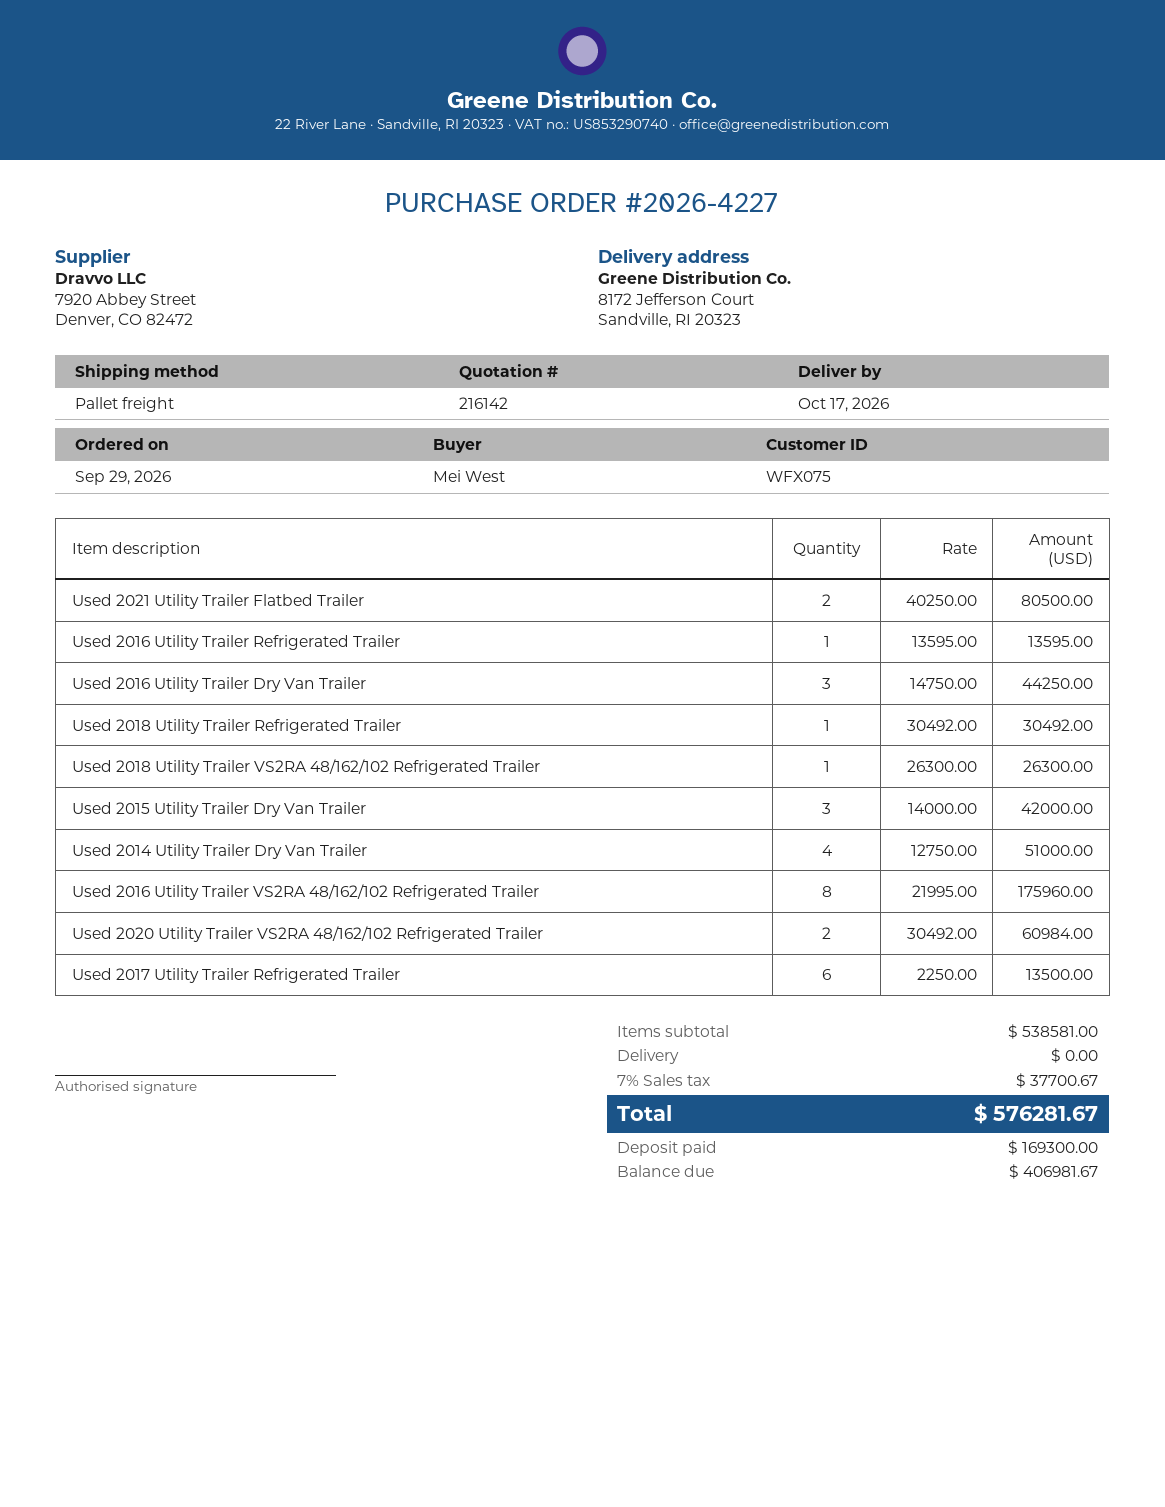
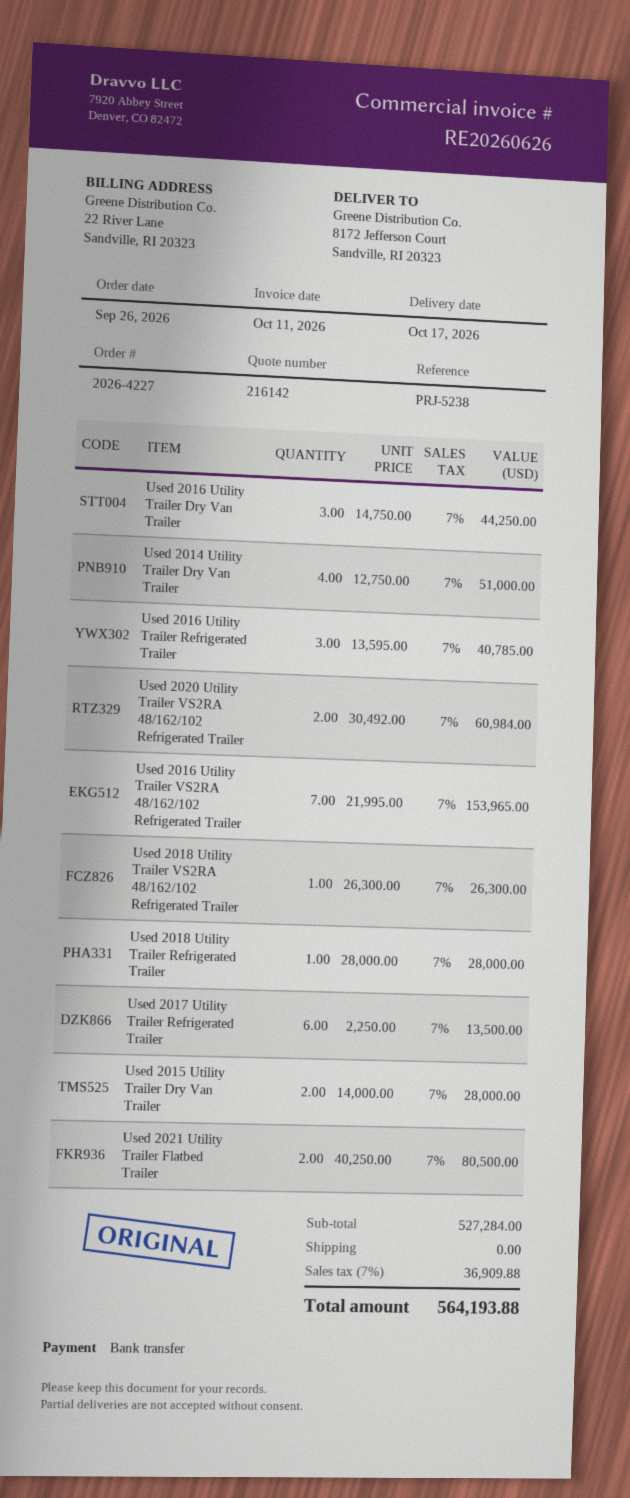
order date: 2026-09-29 -> 2026-09-26
Used 2016 Utility Trailer Refrigerated Trailer: 1 x 13595.00 = 13595.00 -> 3 x 13595.00 = 40785.00
Used 2018 Utility Trailer Refrigerated Trailer: 1 x 30492.00 = 30492.00 -> 1 x 28000.00 = 28000.00
Used 2015 Utility Trailer Dry Van Trailer: 3 x 14000.00 = 42000.00 -> 2 x 14000.00 = 28000.00
Used 2016 Utility Trailer VS2RA 48/162/102 Refrigerated Trailer: 8 x 21995.00 = 175960.00 -> 7 x 21995.00 = 153965.00
subtotal: 538581.00 -> 527284.00
tax: 7% = 37700.67 -> 7% = 36909.88
total: 576281.67 -> 564193.88

